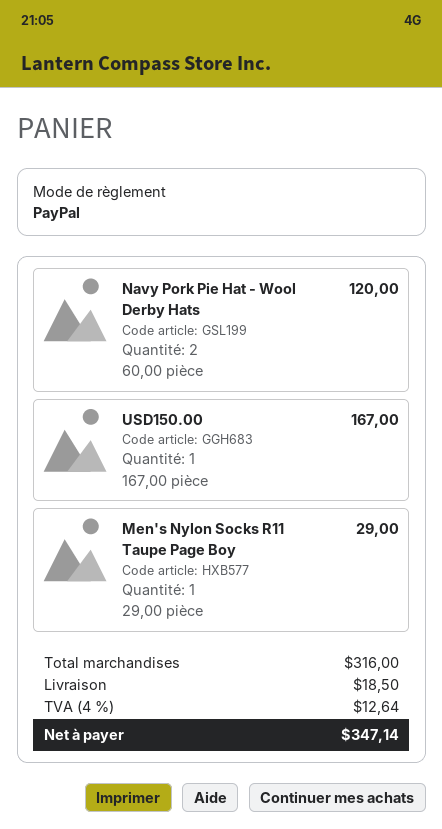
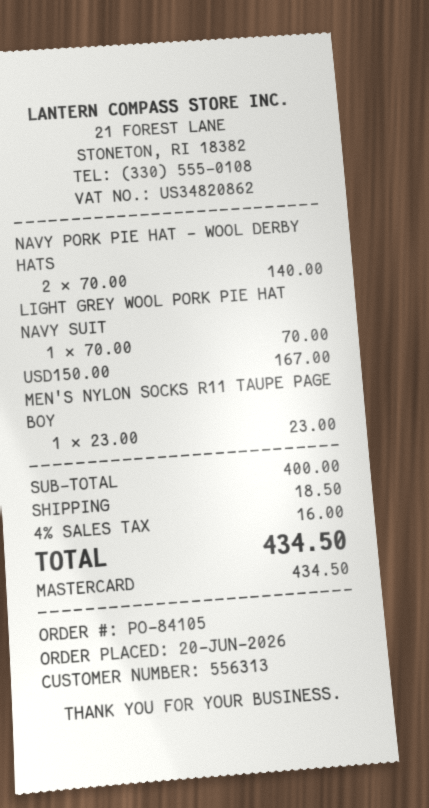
payment method: PayPal -> Mastercard
Navy Pork Pie Hat - Wool Derby Hats: 2 x 60.00 = 120.00 -> 2 x 70.00 = 140.00
Men's Nylon Socks R11 Taupe Page Boy: 1 x 29.00 = 29.00 -> 1 x 23.00 = 23.00
LIGHT GREY WOOL PORK PIE HAT NAVY SUIT: none -> 1 x 70.00 = 70.00
subtotal: 316.00 -> 400.00
tax: 4% = 12.64 -> 4% = 16.00
total: 347.14 -> 434.50

